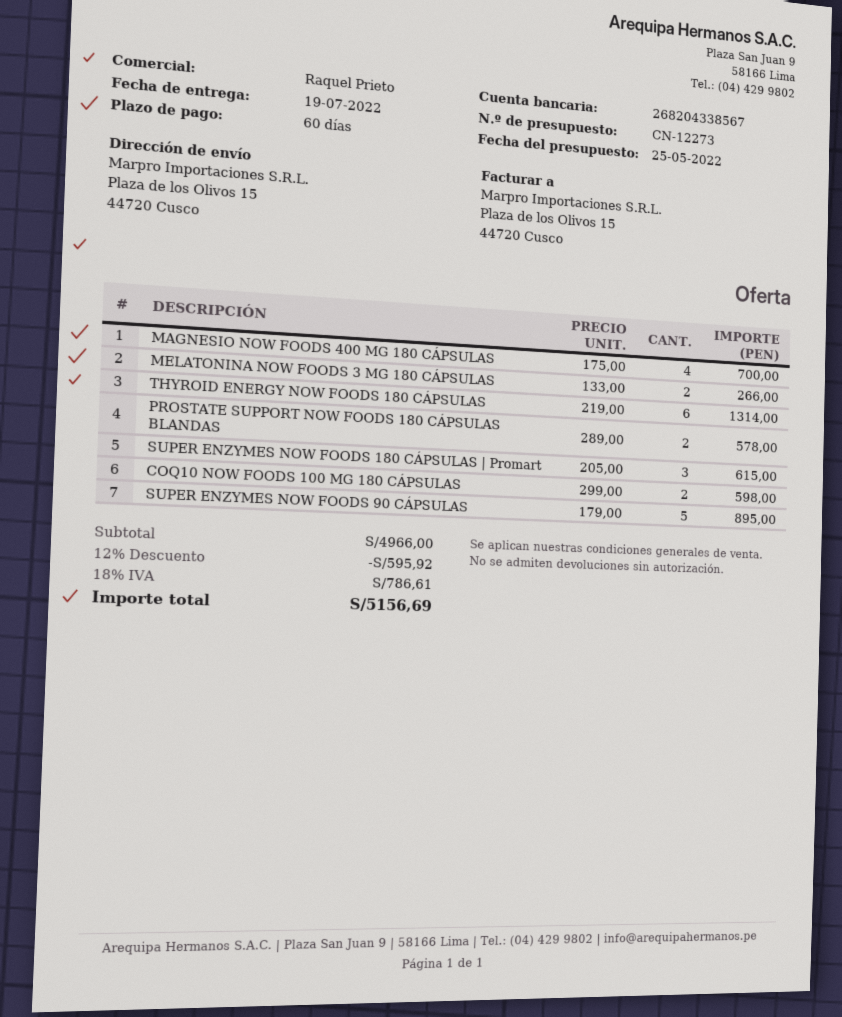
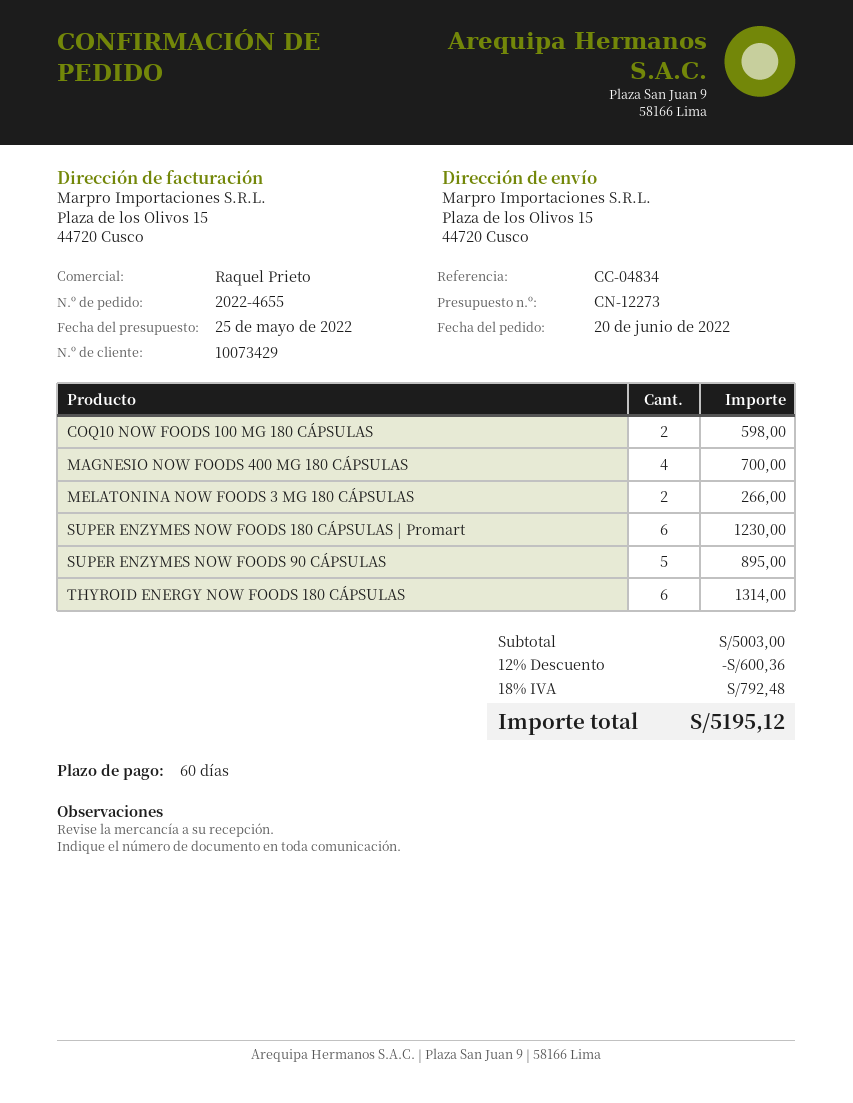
PROSTATE SUPPORT NOW FOODS 180 CÁPSULAS BLANDAS: 2 for 578.00 -> none
SUPER ENZYMES NOW FOODS 180 CÁPSULAS | Promart: 3 for 615.00 -> 6 for 1230.00
subtotal: 4966.00 -> 5003.00
discount: 12% = 595.92 -> 12% = 600.36
tax: 18% = 786.61 -> 18% = 792.48
total: 5156.69 -> 5195.12

